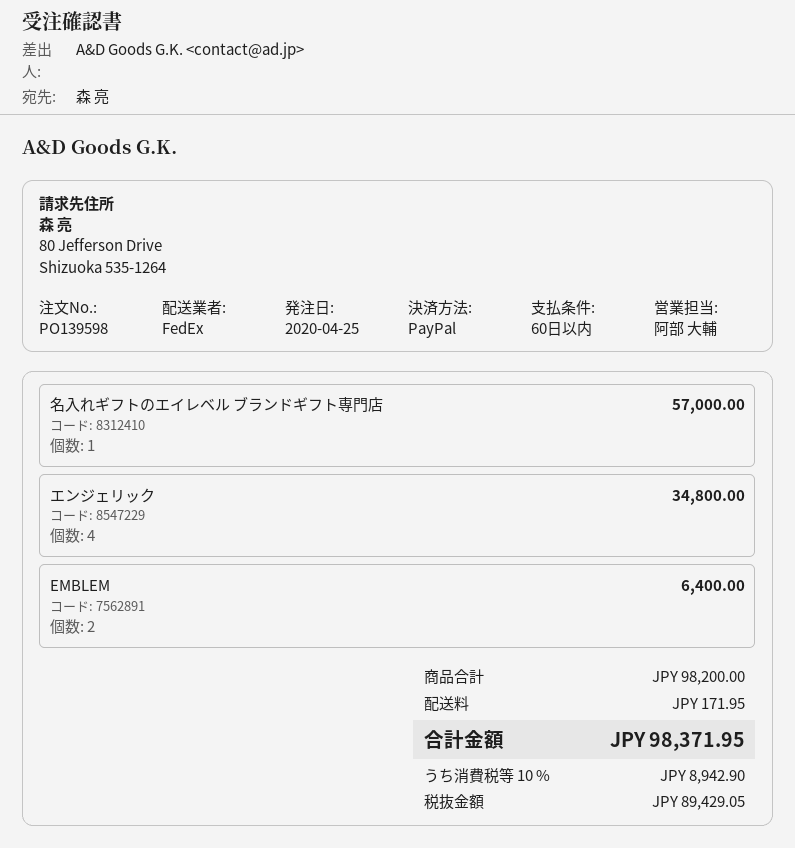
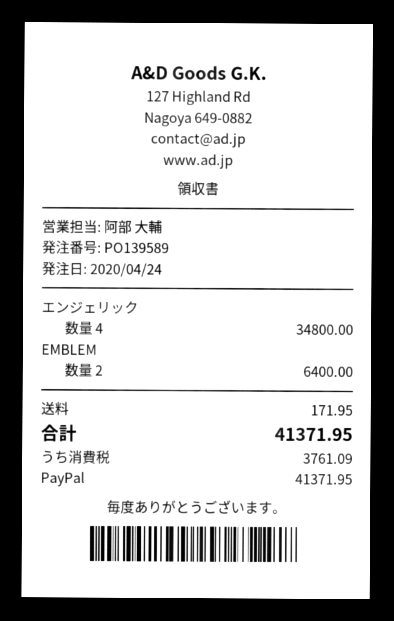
order number: PO139598 -> PO139589
order date: 2020-04-25 -> 2020-04-24
名入れギフトのエイレベル ブランドギフト専門店: 1 for 57000.00 -> none
tax: 8942.90 -> 3761.09
total: 98371.95 -> 41371.95

